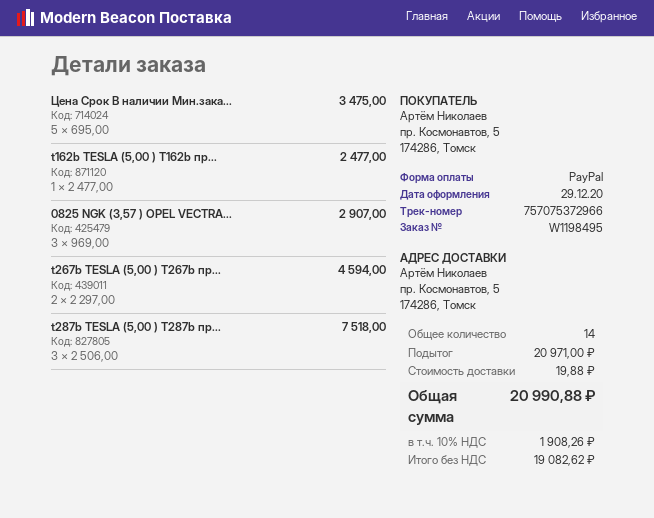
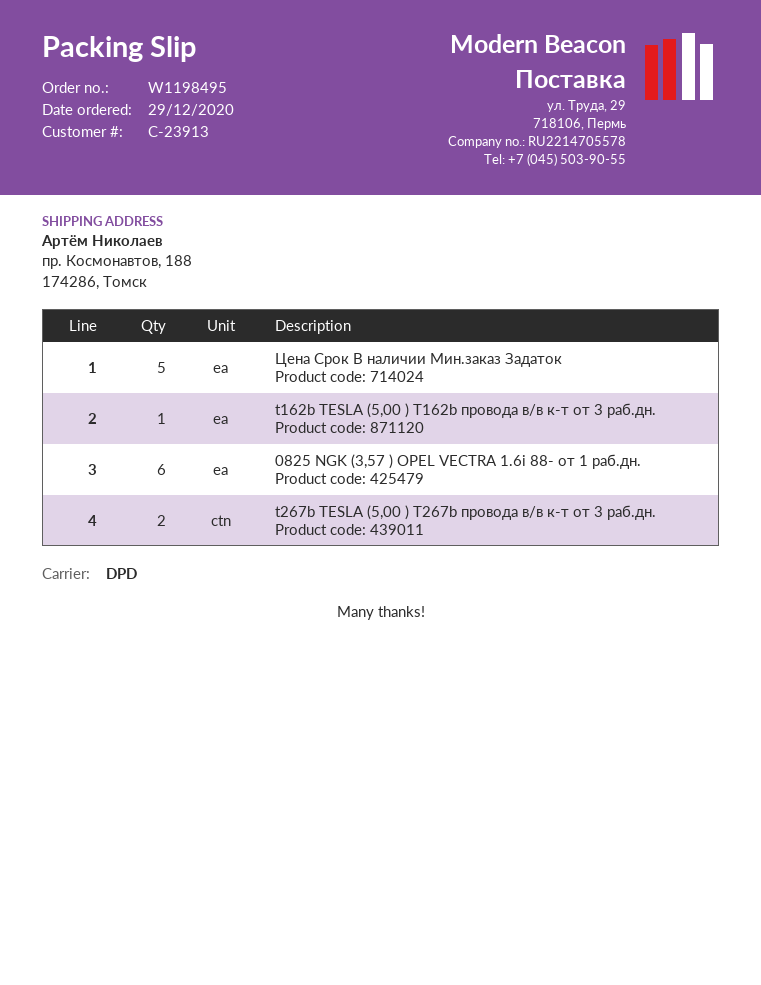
ship to: пр. Космонавтов, 5, 174286, Томск -> пр. Космонавтов, 188, 174286, Томск
0825 NGK (3,57 ) OPEL VECTRA...: 3 -> 6
t287b TESLA (5,00 ) T287b пр...: 3 -> none

